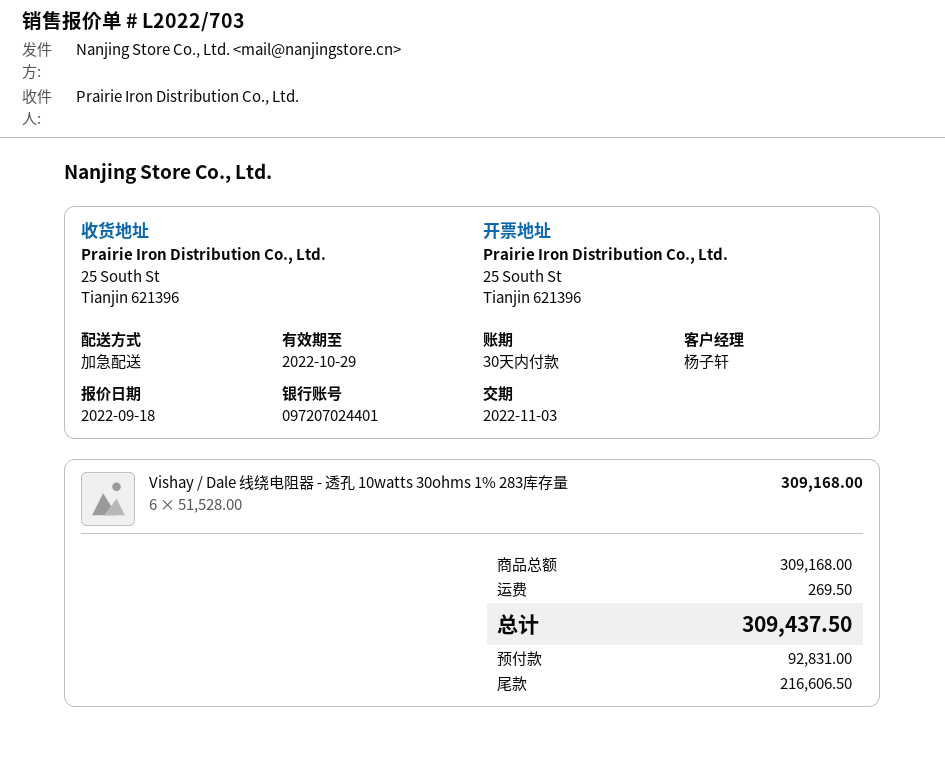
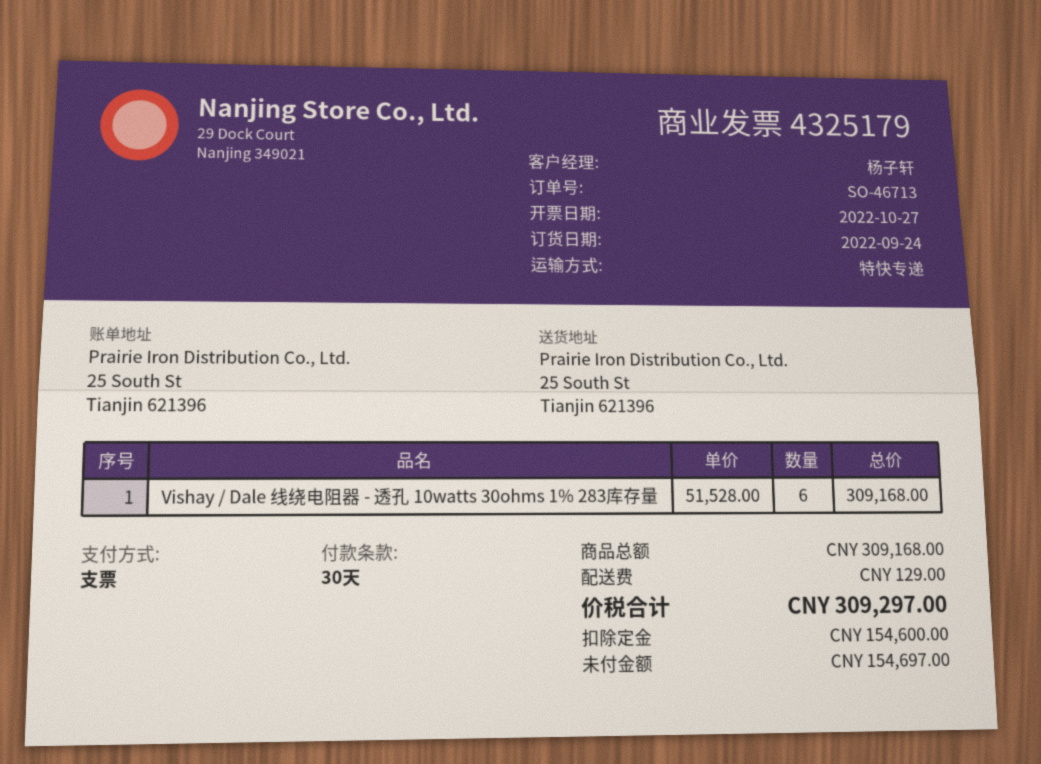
shipping: 269.50 -> 129.00
total: 309437.50 -> 309297.00
deposit: 92831.00 -> 154600.00
balance: 216606.50 -> 154697.00

